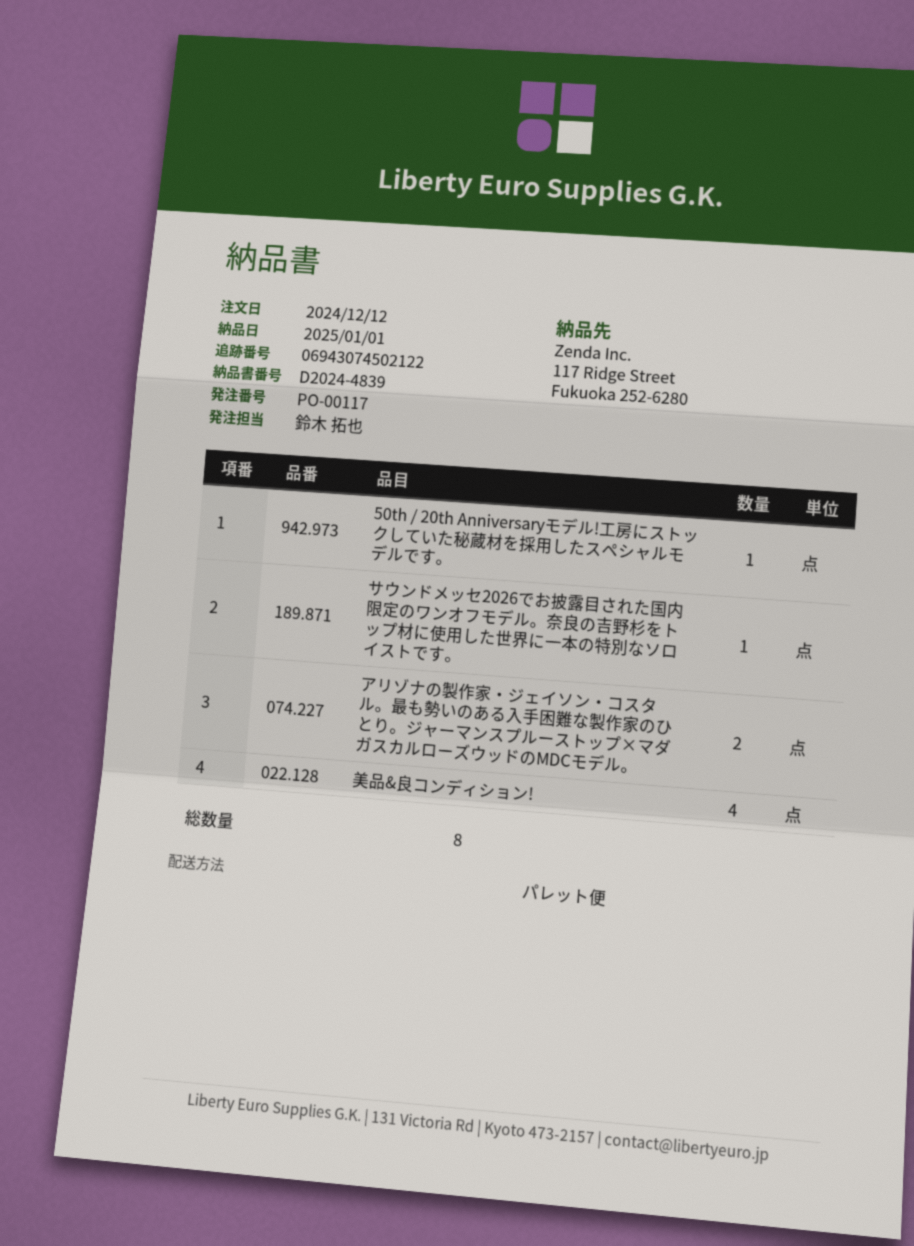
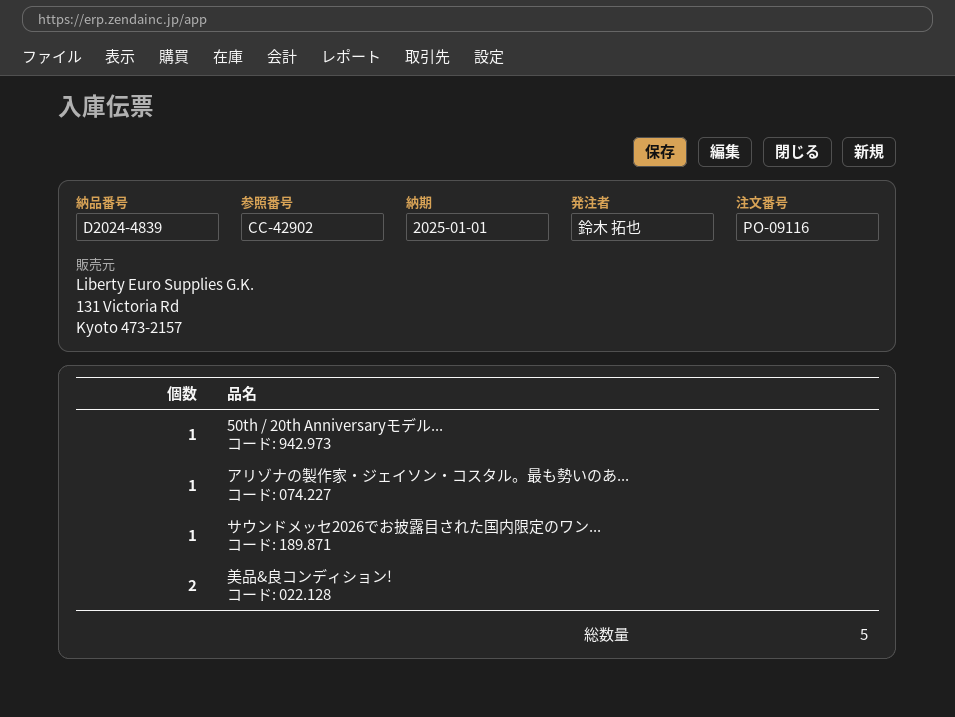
order number: PO-00117 -> PO-09116
アリゾナの製作家・ジェイソン・コスタル。最も勢いのある入手困難な製作家のひとり。ジャーマンスプルーストップ×マダガスカルローズウッドのMDCモデル。: 2 -> 1
美品&良コンディション!: 4 -> 2
total quantity: 8 -> 5

